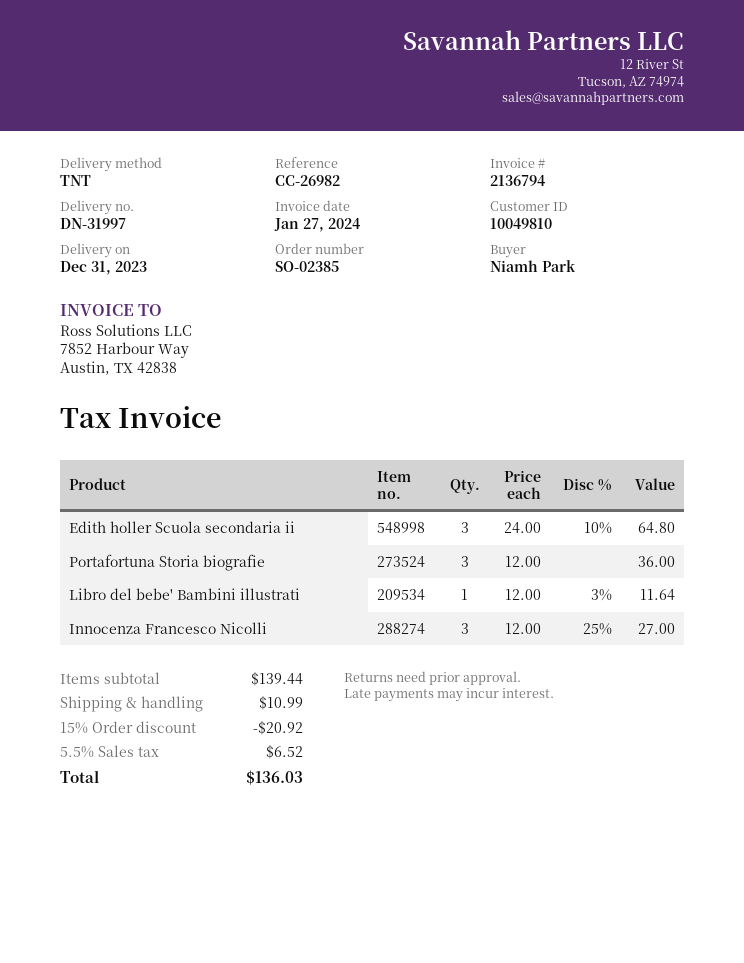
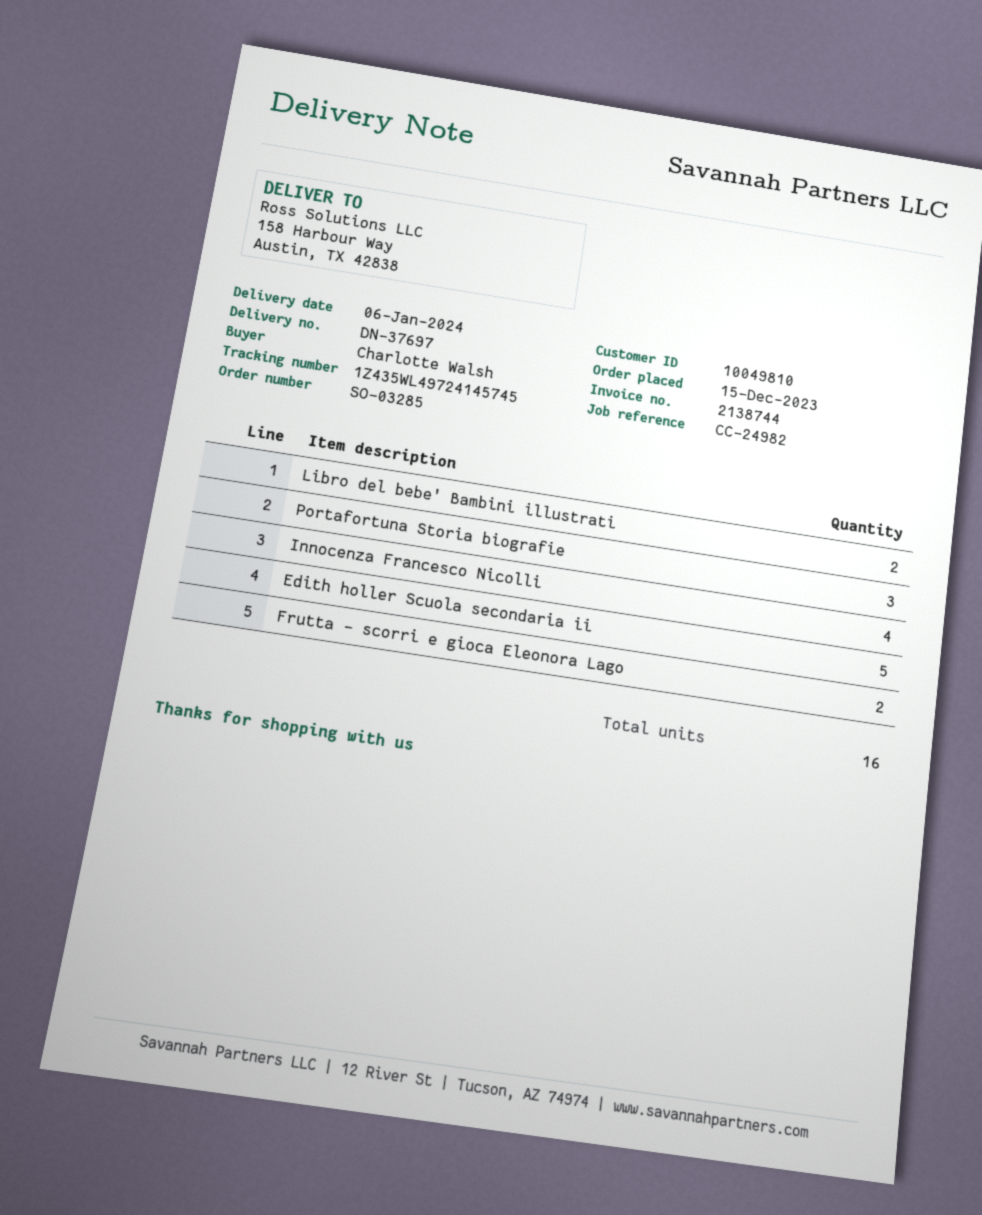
order number: SO-02385 -> SO-03285
delivery note number: DN-31997 -> DN-37697
delivery date: 2023-12-31 -> 2024-01-06
invoice number: 2136794 -> 2138744
reference: CC-26982 -> CC-24982
ordered by: Niamh Park -> Charlotte Walsh
Edith holler Scuola secondaria ii: 3 -> 5
Libro del bebe' Bambini illustrati: 1 -> 2
Innocenza Francesco Nicolli: 3 -> 4
Frutta - scorri e gioca Eleonora Lago: none -> 2

